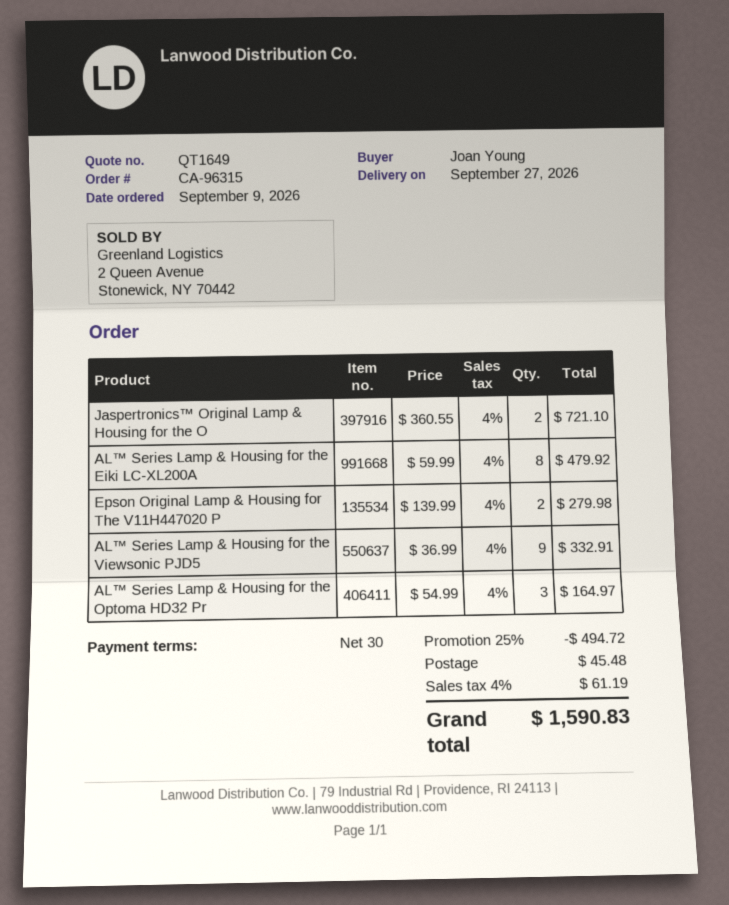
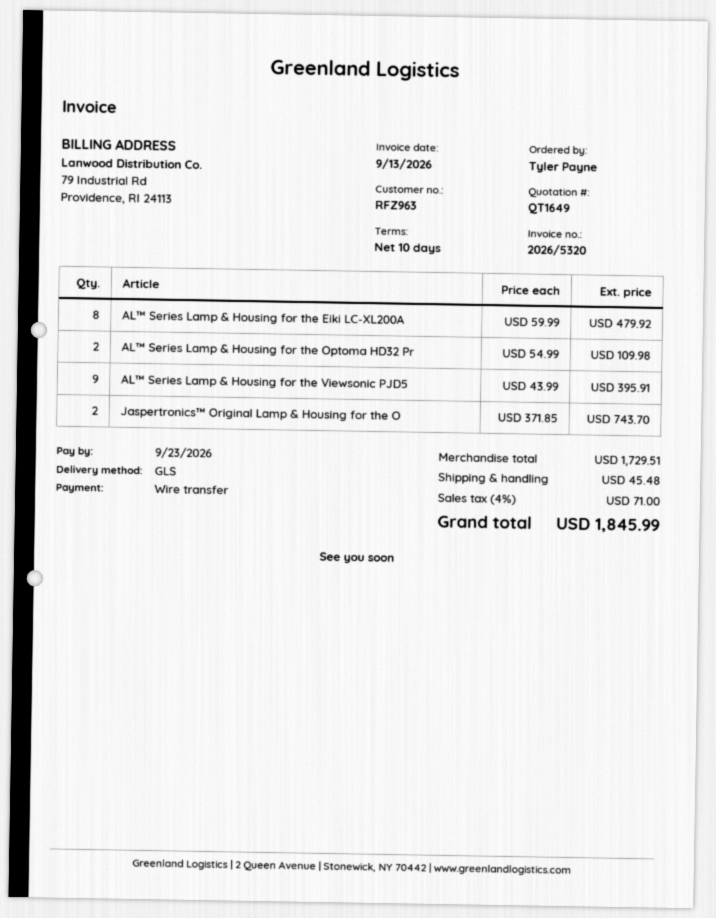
payment terms: 30 days -> 10 days
ordered by: Joan Young -> Tyler Payne
Jaspertronics™ Original Lamp & Housing for the O: 2 x 360.55 = 721.10 -> 2 x 371.85 = 743.70
Epson Original Lamp & Housing for The V11H447020 P: 2 x 139.99 = 279.98 -> none
AL™ Series Lamp & Housing for the Viewsonic PJD5: 9 x 36.99 = 332.91 -> 9 x 43.99 = 395.91
AL™ Series Lamp & Housing for the Optoma HD32 Pr: 3 x 54.99 = 164.97 -> 2 x 54.99 = 109.98
discount: 25% = 494.72 -> none
tax: 4% = 61.19 -> 4% = 71.00
total: 1590.83 -> 1845.99

